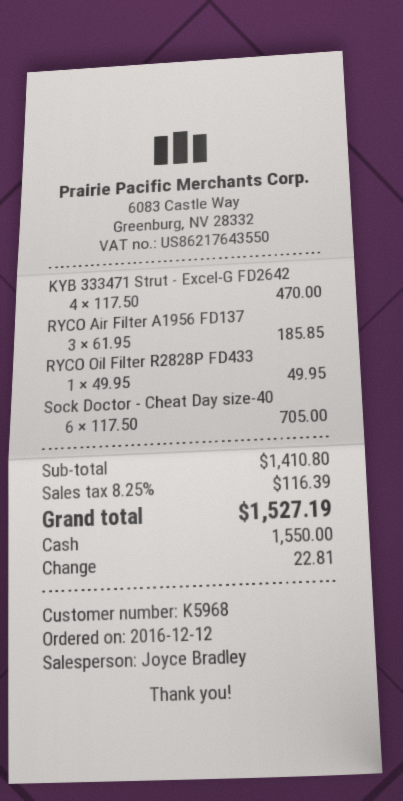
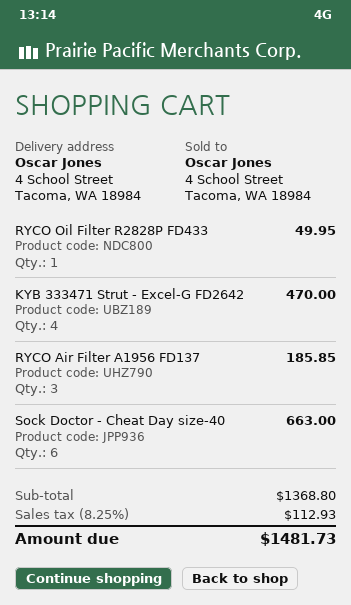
Sock Doctor - Cheat Day size-40: 6 for 705.00 -> 6 for 663.00
subtotal: 1410.80 -> 1368.80
tax: 8.25% = 116.39 -> 8.25% = 112.93
total: 1527.19 -> 1481.73

